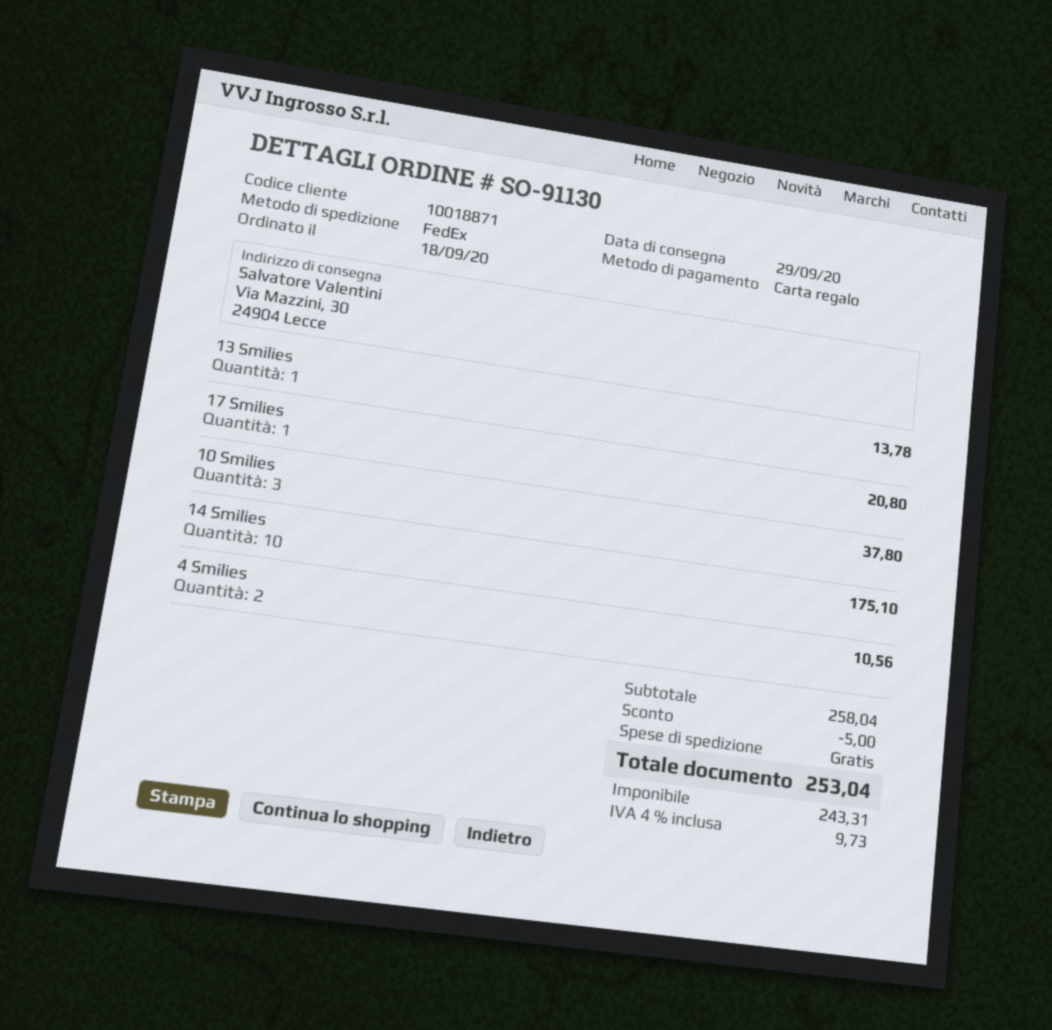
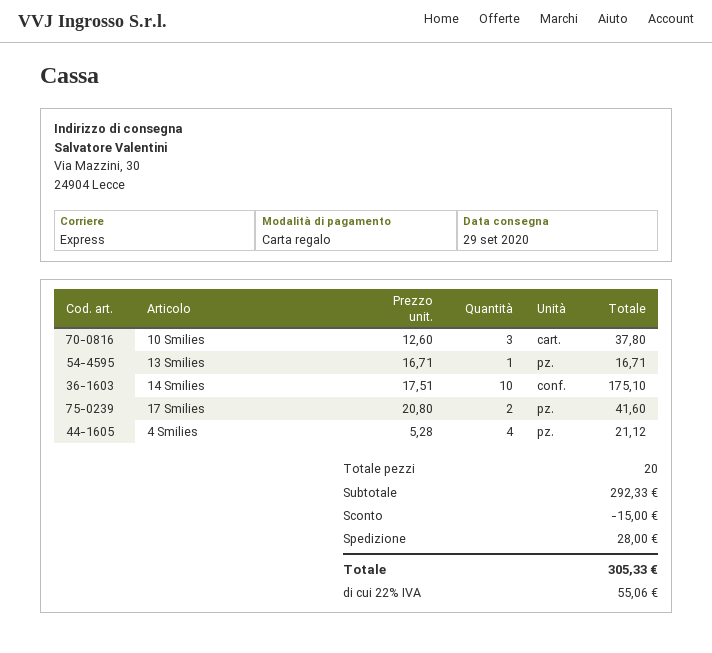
shipping method: FedEx -> express
13 Smilies: 1 for 13.78 -> 1 for 16.71
17 Smilies: 1 for 20.80 -> 2 for 41.60
4 Smilies: 2 for 10.56 -> 4 for 21.12
subtotal: 258.04 -> 292.33
discount: 5.00 -> 15.00
shipping: 0.00 -> 28.00
tax: 4% = 9.73 -> 22% = 55.06
total: 253.04 -> 305.33

